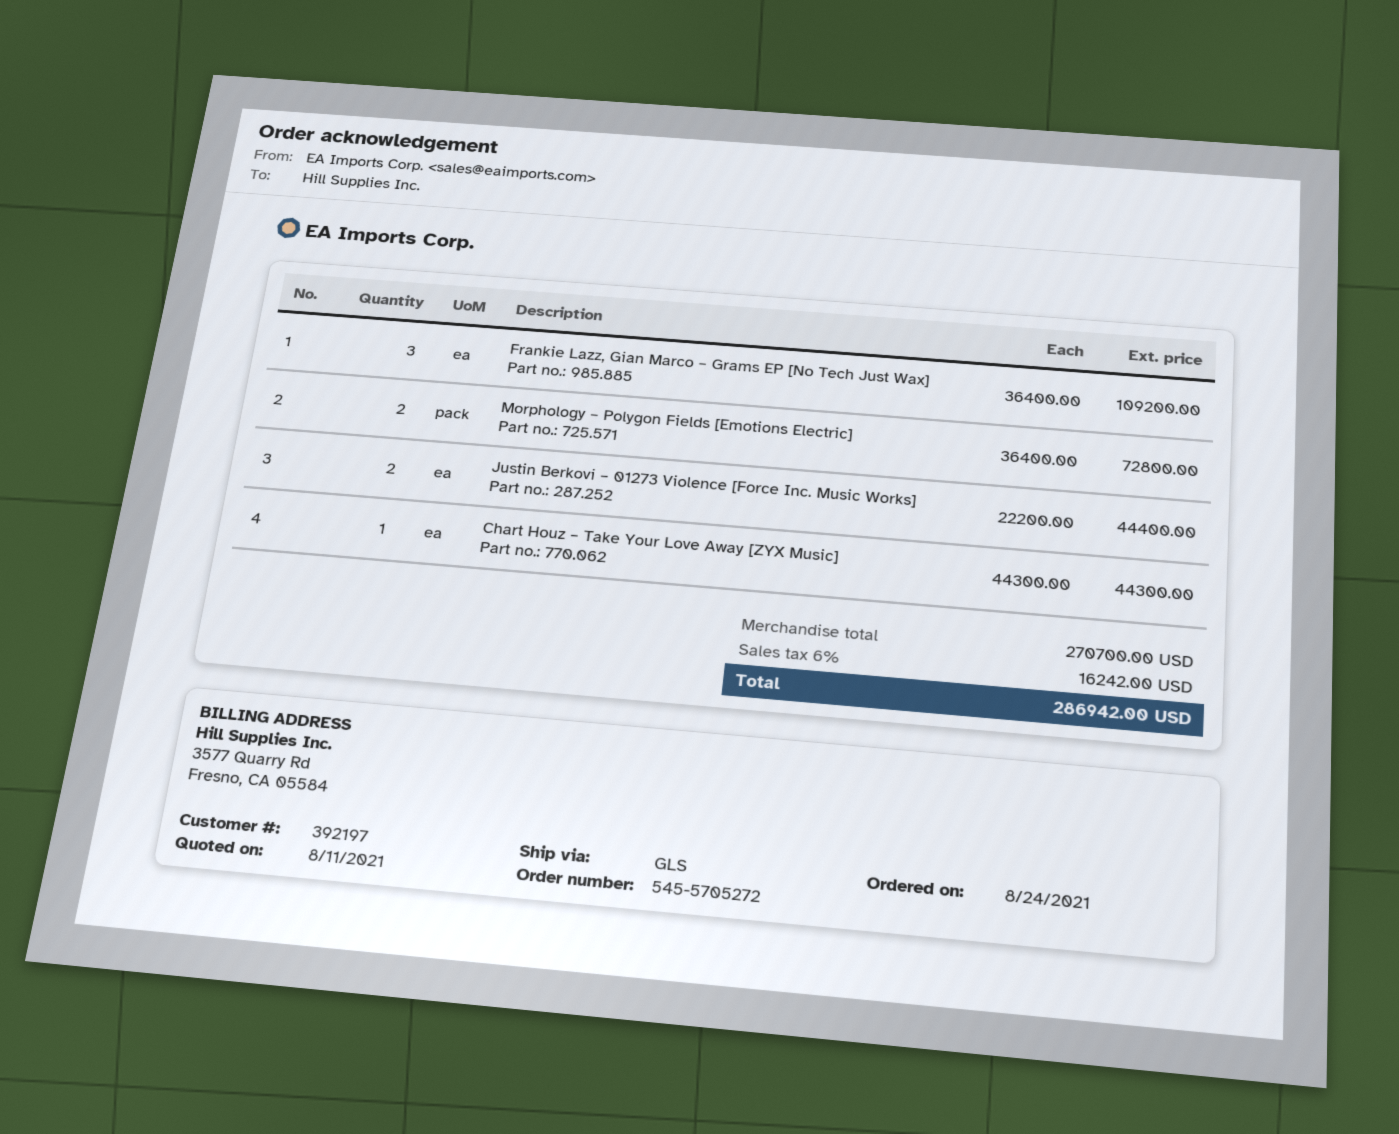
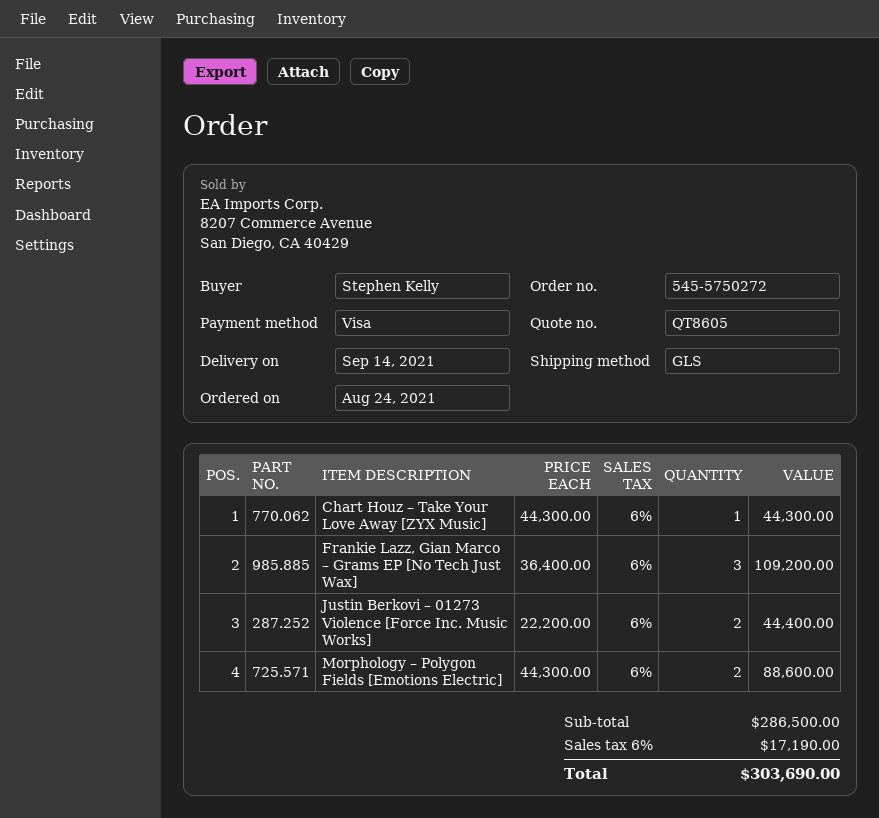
order number: 545-5705272 -> 545-5750272
Morphology – Polygon Fields [Emotions Electric]: 2 x 36400.00 = 72800.00 -> 2 x 44300.00 = 88600.00
subtotal: 270700.00 -> 286500.00
tax: 6% = 16242.00 -> 6% = 17190.00
total: 286942.00 -> 303690.00

